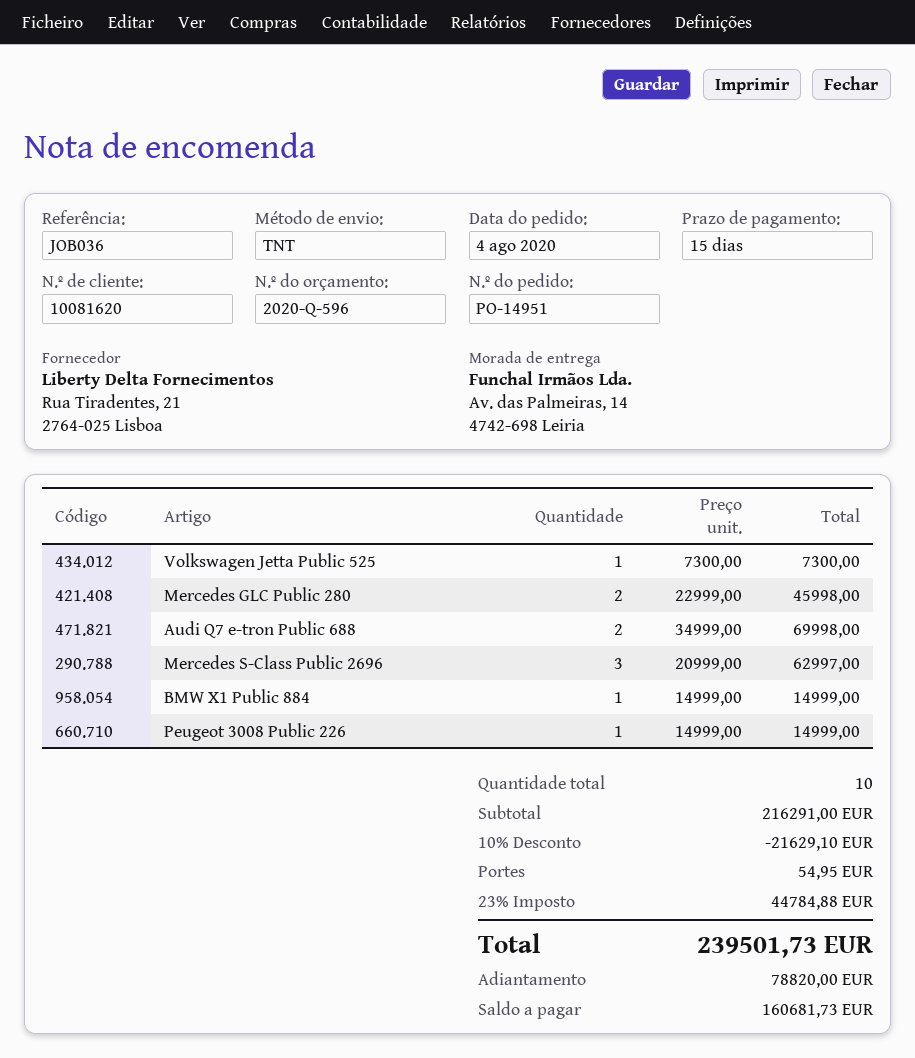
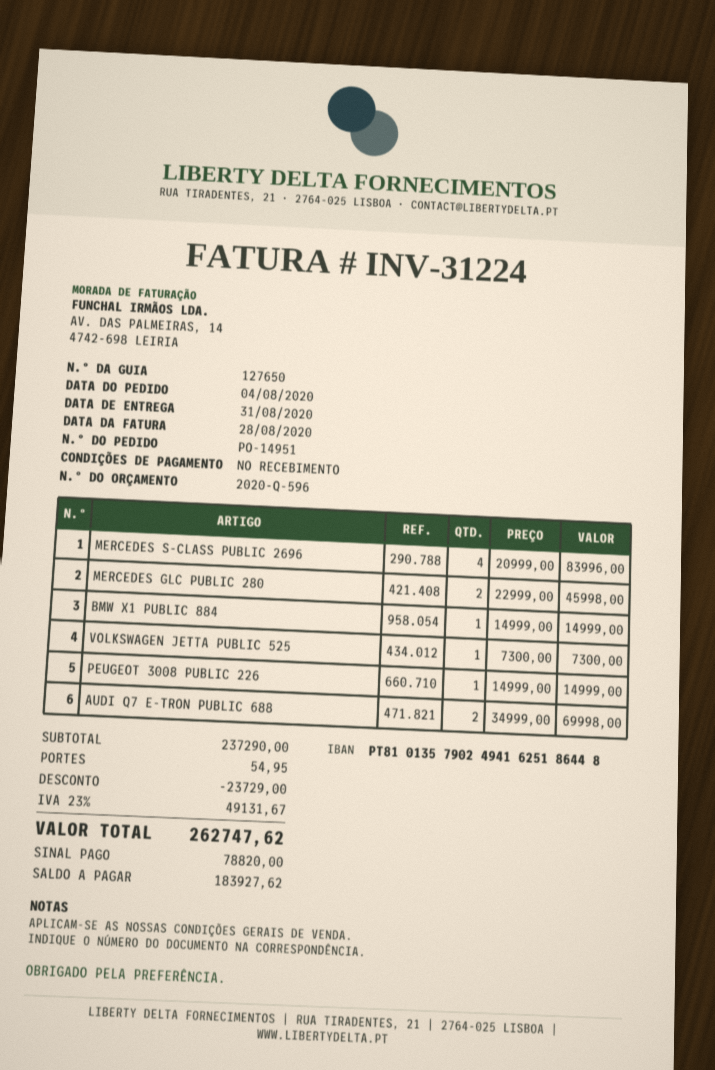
payment terms: 15 days -> on receipt
Mercedes S-Class Public 2696: 3 x 20999.00 = 62997.00 -> 4 x 20999.00 = 83996.00
subtotal: 216291.00 -> 237290.00
discount: 21629.10 -> 23729.00
tax: 23% = 44784.88 -> 23% = 49131.67
total: 239501.73 -> 262747.62
balance: 160681.73 -> 183927.62

